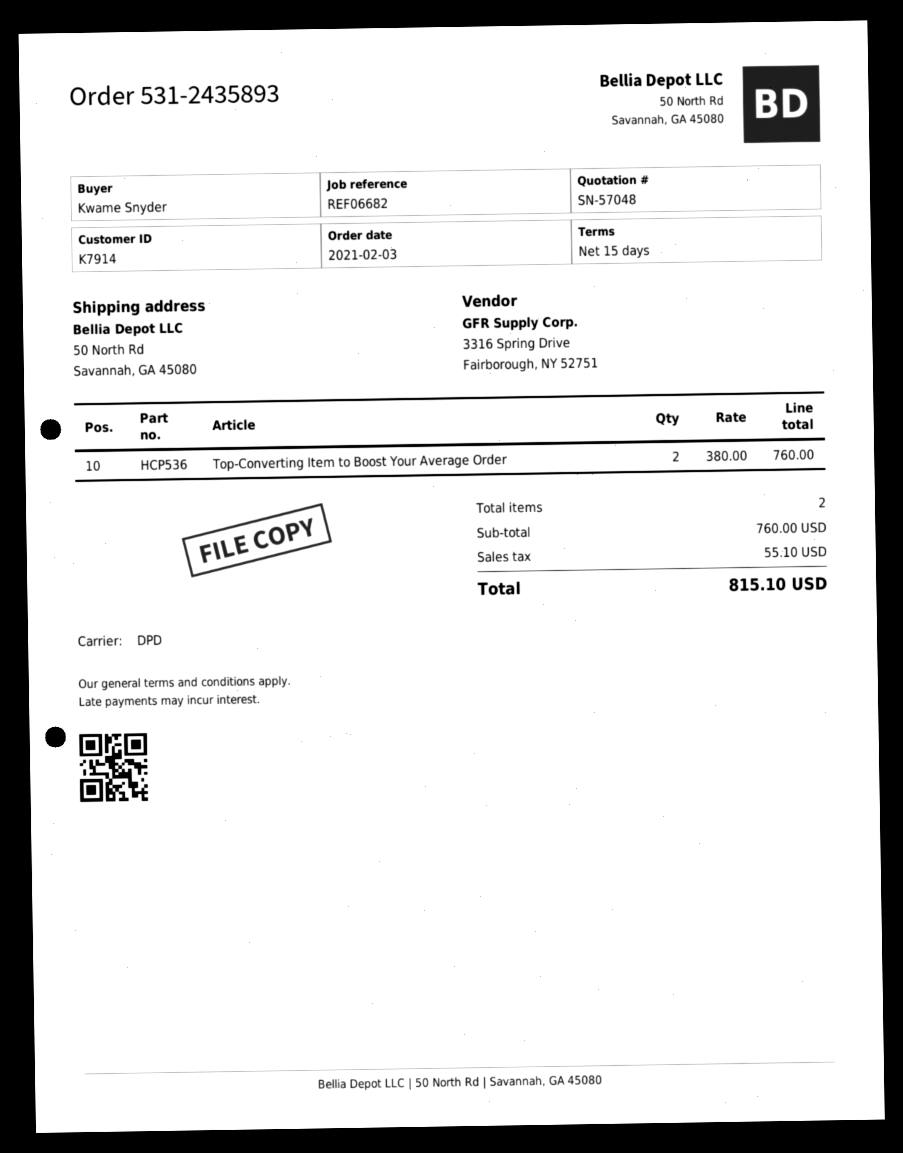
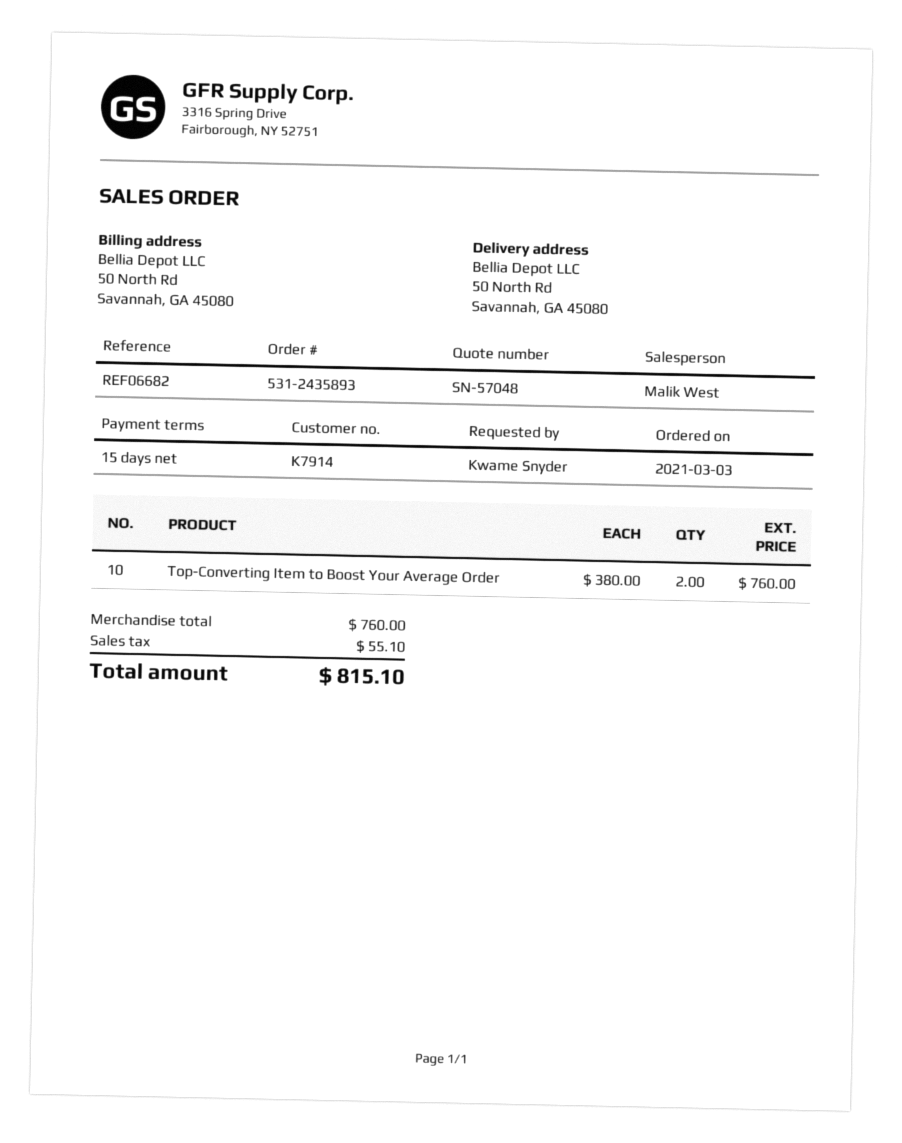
order date: 2021-02-03 -> 2021-03-03

